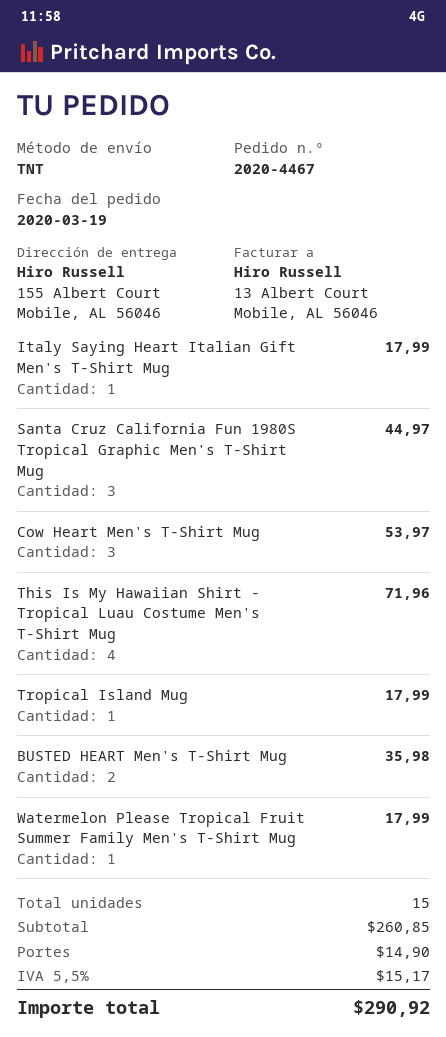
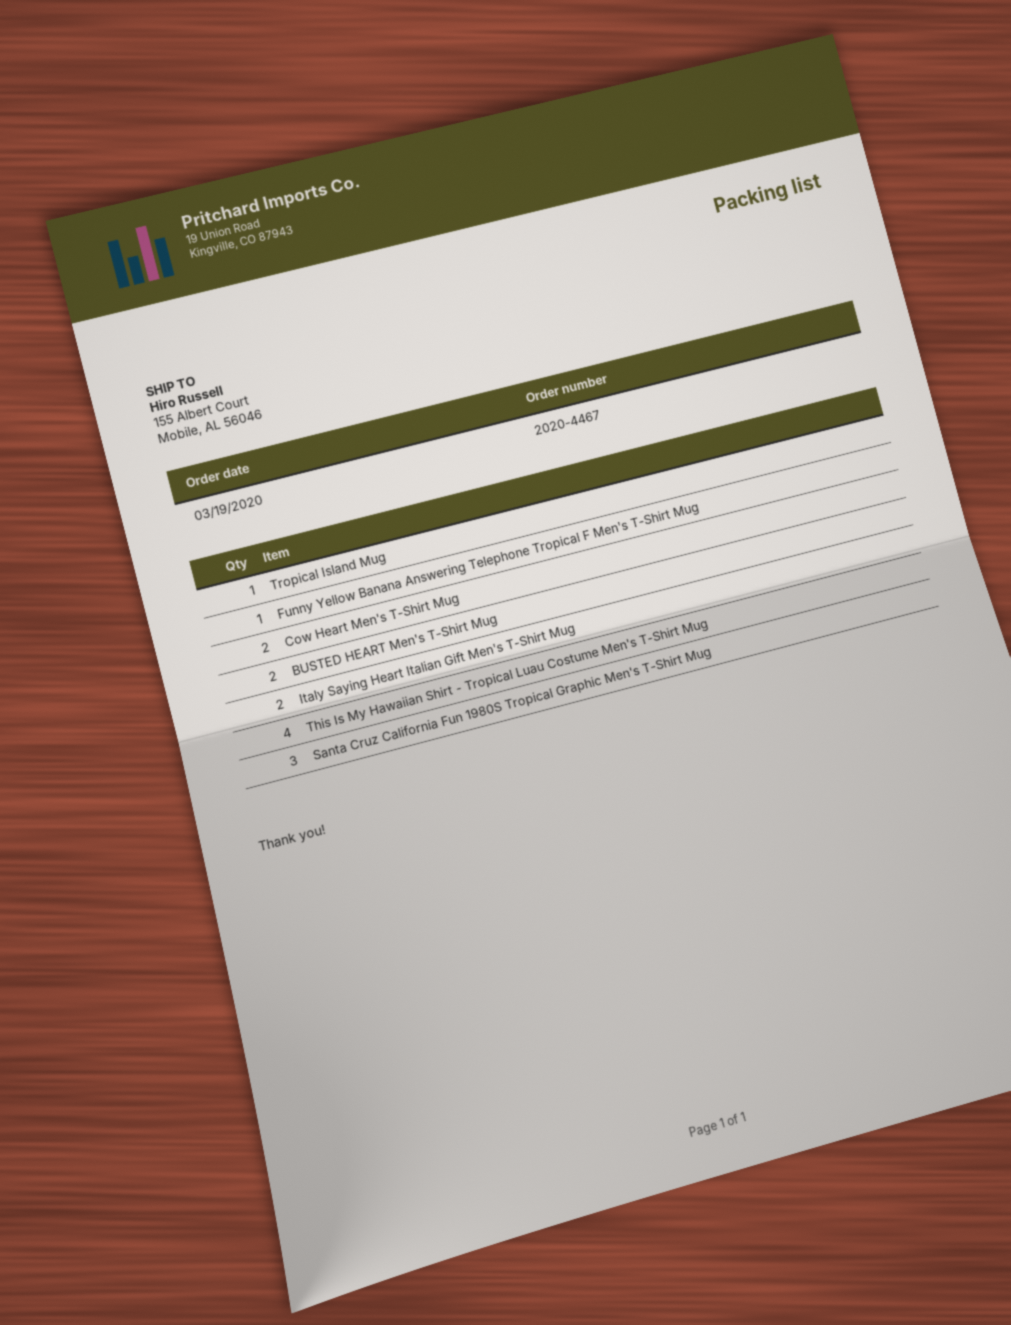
Italy Saying Heart Italian Gift Men's T-Shirt Mug: 1 -> 2
Cow Heart Men's T-Shirt Mug: 3 -> 2
Watermelon Please Tropical Fruit Summer Family Men's T-Shirt Mug: 1 -> none
Funny Yellow Banana Answering Telephone Tropical F Men's T-Shirt Mug: none -> 1

